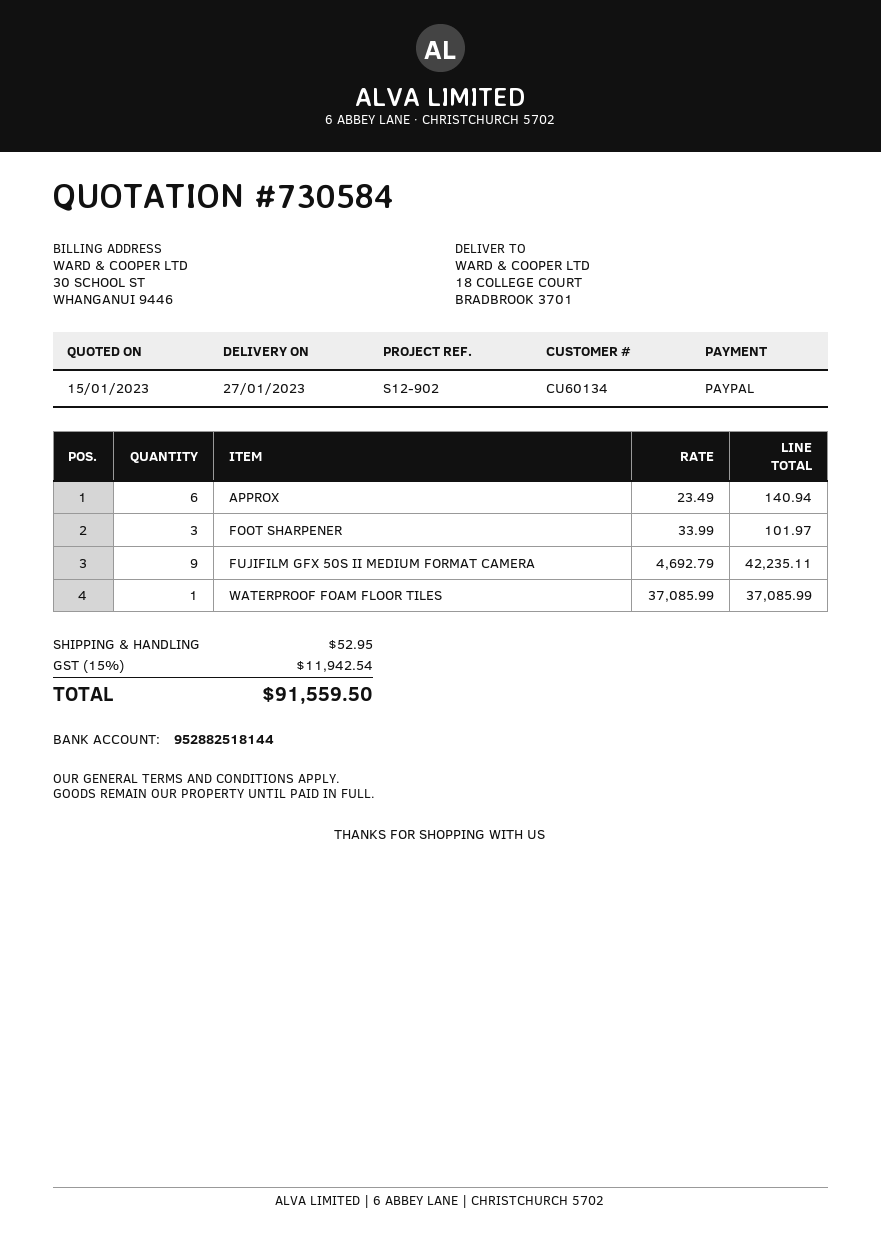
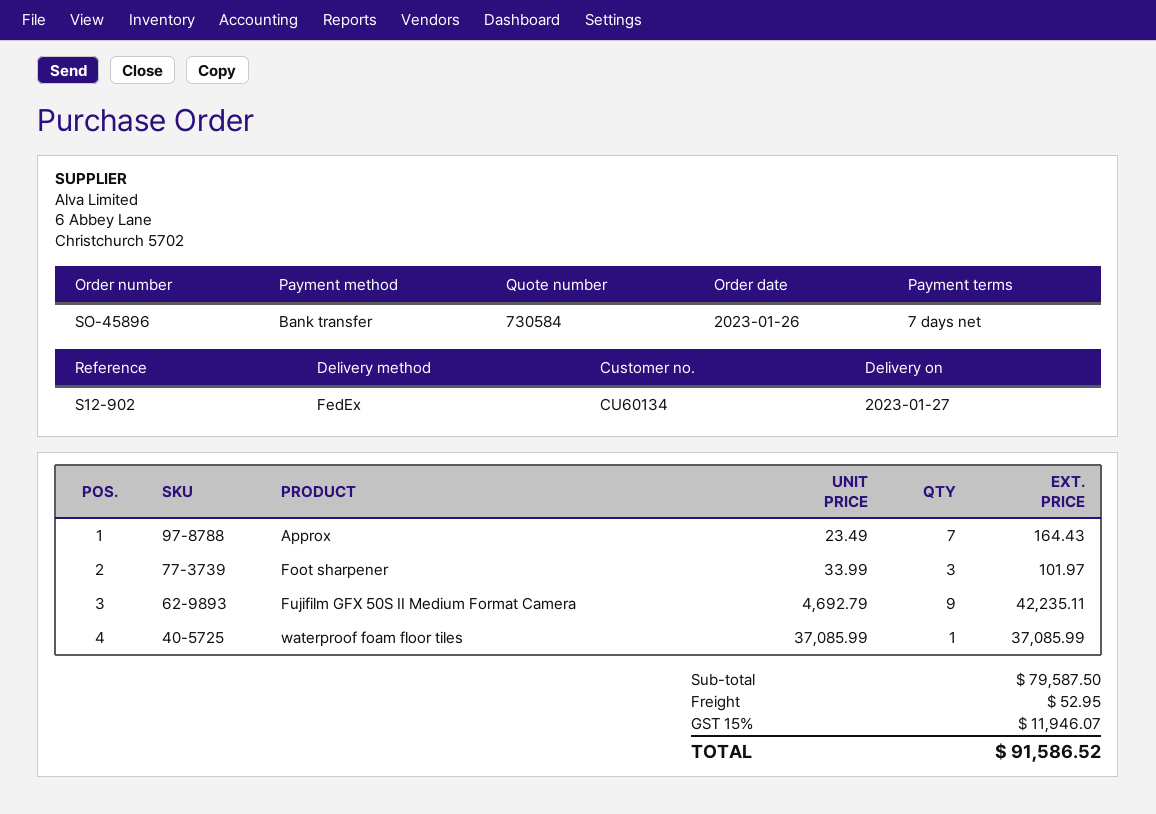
payment method: PayPal -> bank transfer
APPROX: 6 x 23.49 = 140.94 -> 7 x 23.49 = 164.43
tax: 15% = 11942.54 -> 15% = 11946.07
total: 91559.50 -> 91586.52

